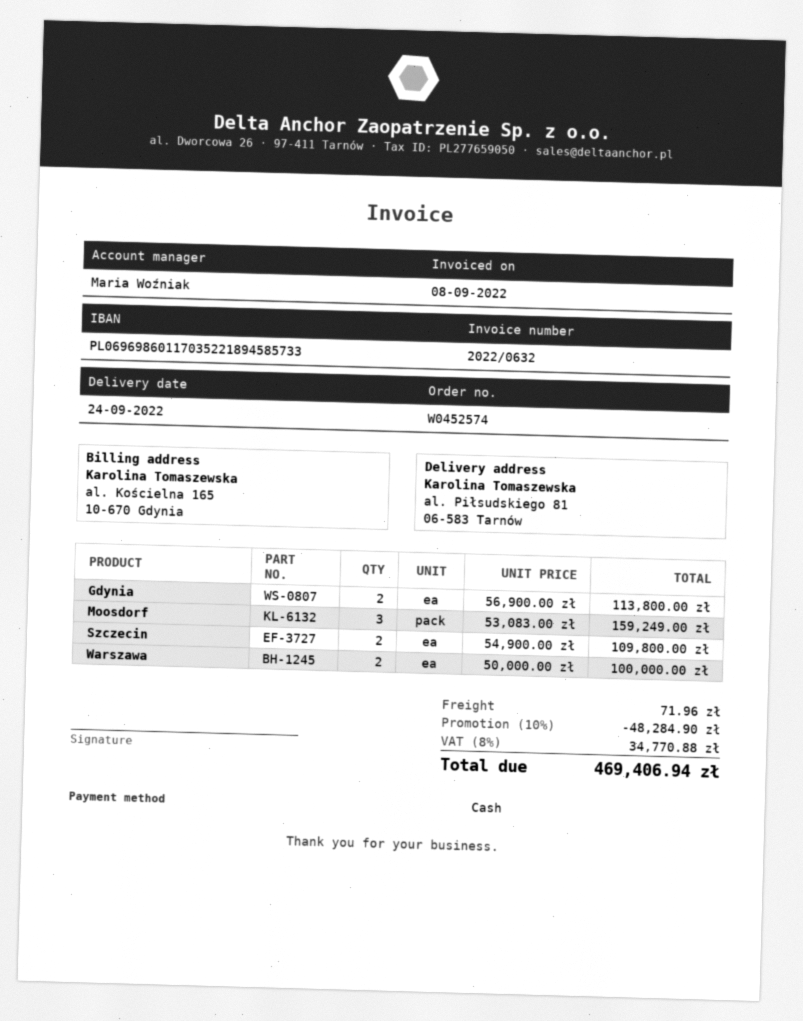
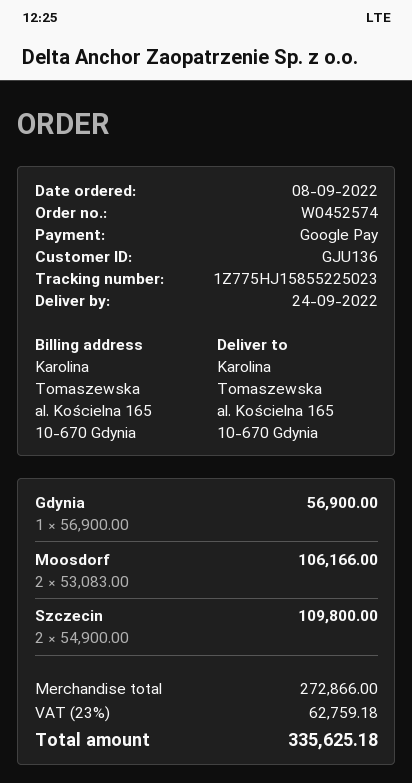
payment method: cash -> Google Pay
ship to: al. Piłsudskiego 81, 06-583 Tarnów -> al. Kościelna 165, 10-670 Gdynia
Gdynia: 2 x 56900.00 = 113800.00 -> 1 x 56900.00 = 56900.00
Moosdorf: 3 x 53083.00 = 159249.00 -> 2 x 53083.00 = 106166.00
Warszawa: 2 x 50000.00 = 100000.00 -> none
discount: 10% = 48284.90 -> none
shipping: 71.96 -> none
tax: 8% = 34770.88 -> 23% = 62759.18
total: 469406.94 -> 335625.18

